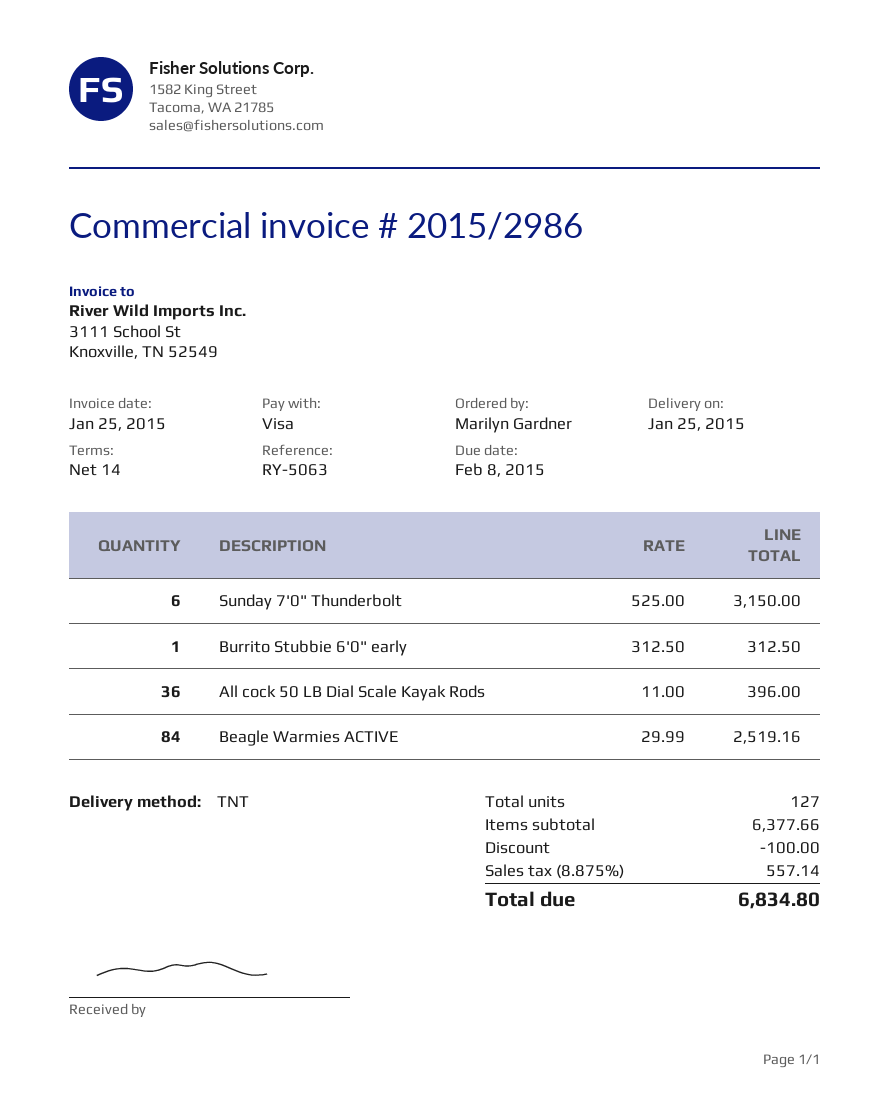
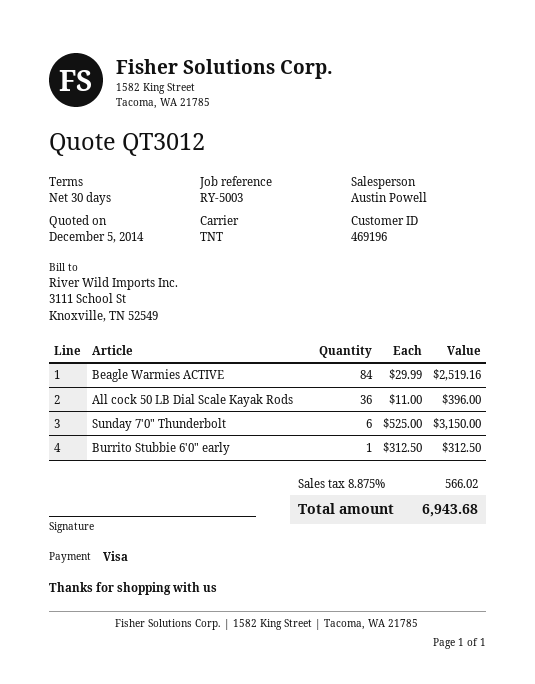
payment terms: 14 days -> 30 days
reference: RY-5063 -> RY-5003
discount: 100.00 -> none
tax: 8.875% = 557.14 -> 8.875% = 566.02
total: 6834.80 -> 6943.68

